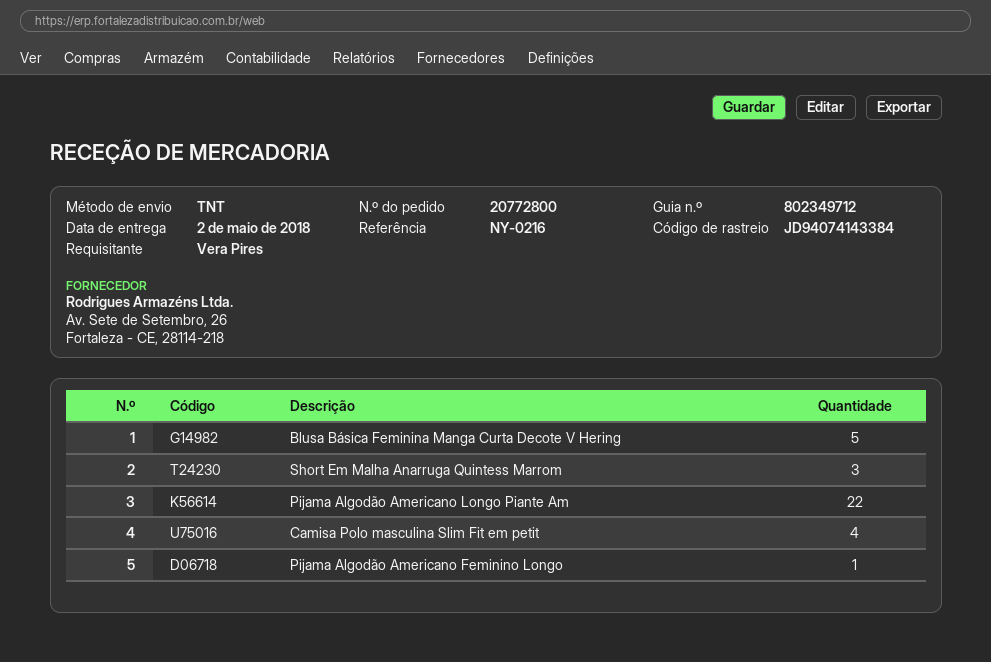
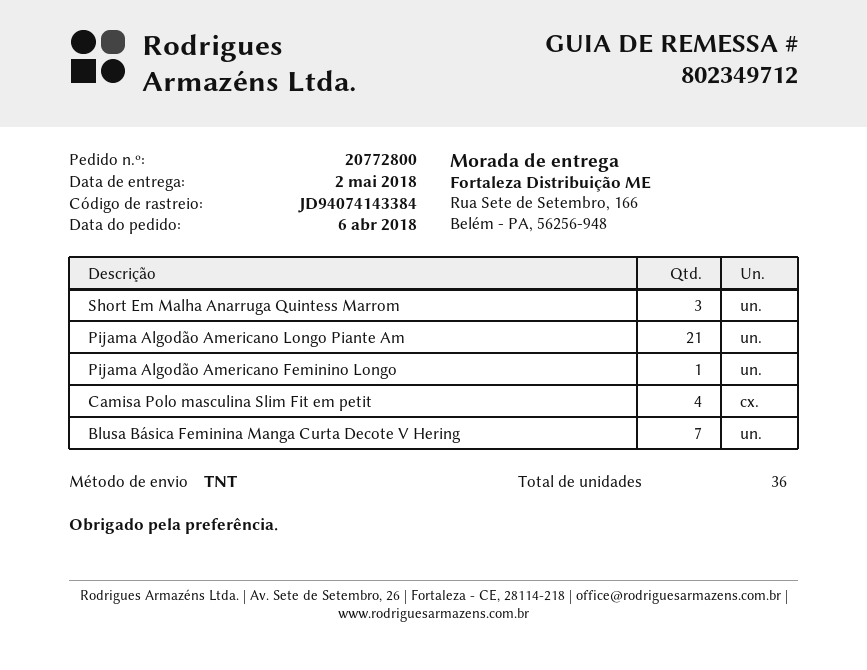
Blusa Básica Feminina Manga Curta Decote V Hering: 5 -> 7
Pijama Algodão Americano Longo Piante Am: 22 -> 21

